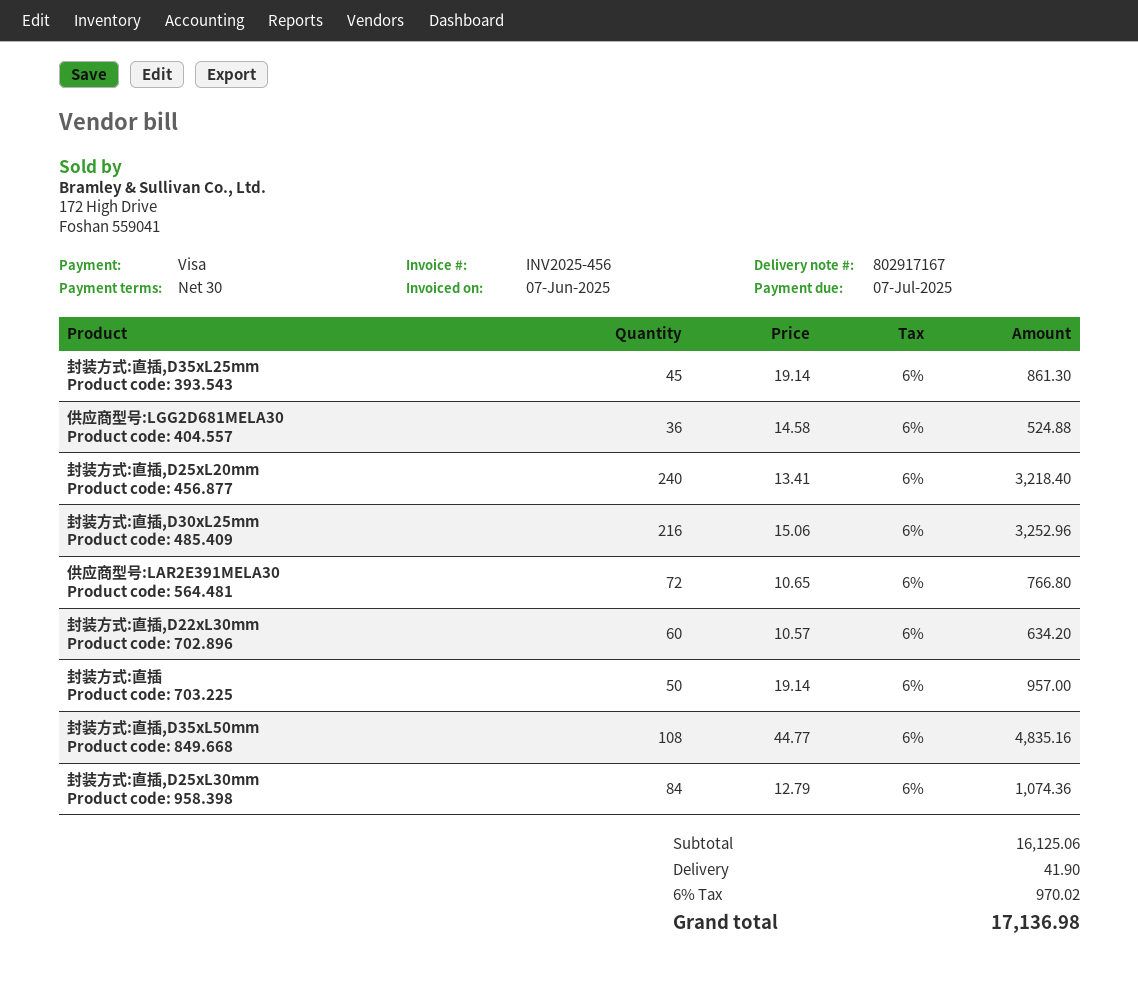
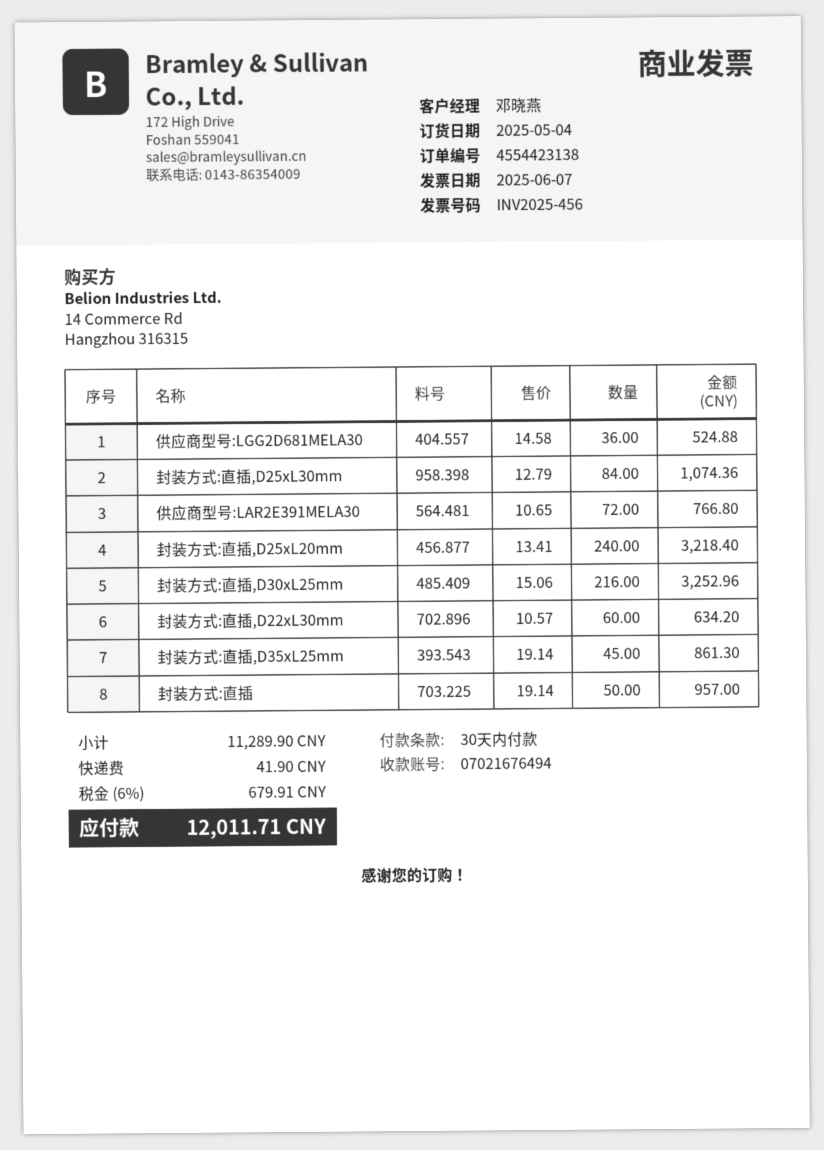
封装方式:直插,D35xL50mm: 108 x 44.77 = 4835.16 -> none
subtotal: 16125.06 -> 11289.90
tax: 6% = 970.02 -> 6% = 679.91
total: 17136.98 -> 12011.71

